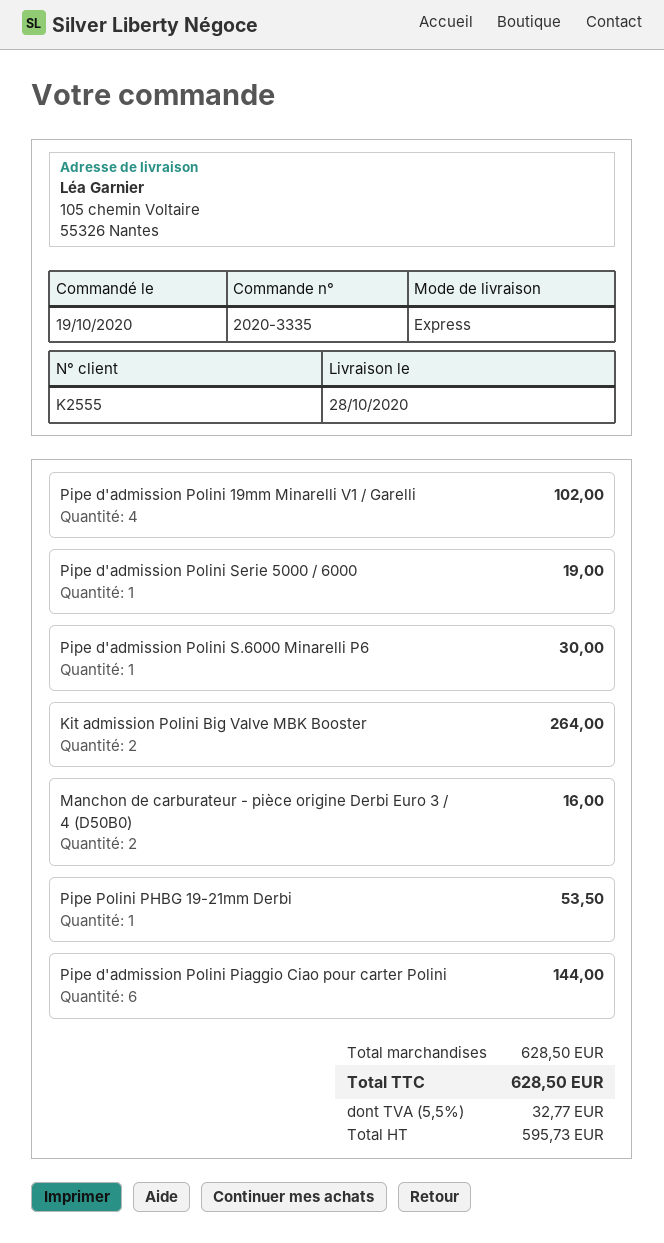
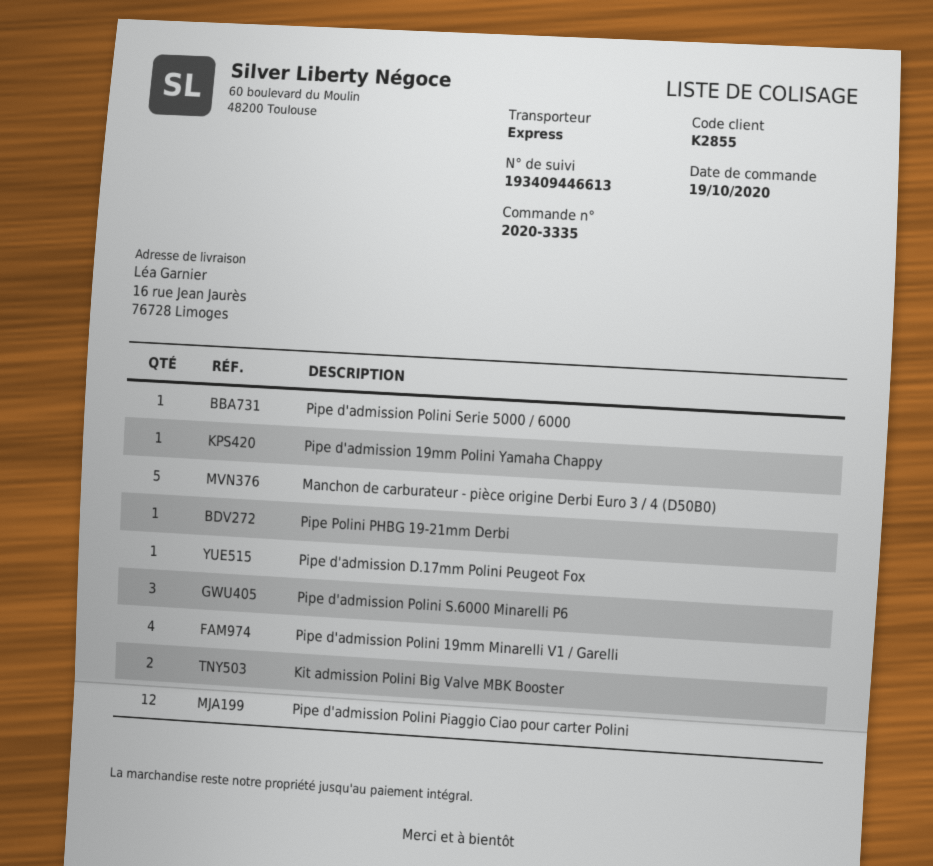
customer number: K2555 -> K2855
ship to: 105 chemin Voltaire, 55326 Nantes -> 16 rue Jean Jaurès, 76728 Limoges
Pipe d'admission Polini S.6000 Minarelli P6: 1 -> 3
Manchon de carburateur - pièce origine Derbi Euro 3 / 4 (D50B0): 2 -> 5
Pipe d'admission Polini Piaggio Ciao pour carter Polini: 6 -> 12
Pipe d'admission 19mm Polini Yamaha Chappy: none -> 1
Pipe d'admission D.17mm Polini Peugeot Fox: none -> 1

